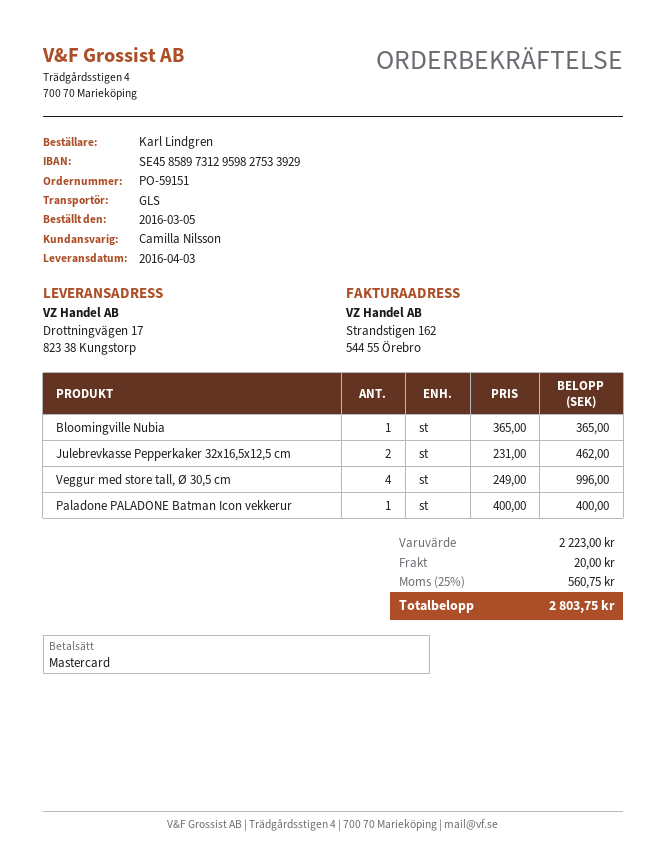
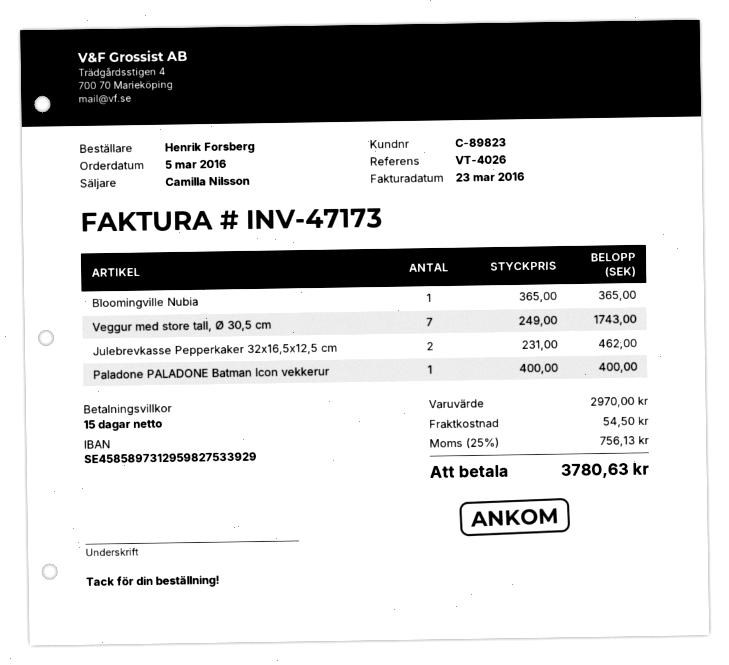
ordered by: Karl Lindgren -> Henrik Forsberg
Veggur med store tall, Ø 30,5 cm: 4 x 249.00 = 996.00 -> 7 x 249.00 = 1743.00
subtotal: 2223.00 -> 2970.00
shipping: 20.00 -> 54.50
tax: 25% = 560.75 -> 25% = 756.13
total: 2803.75 -> 3780.63

